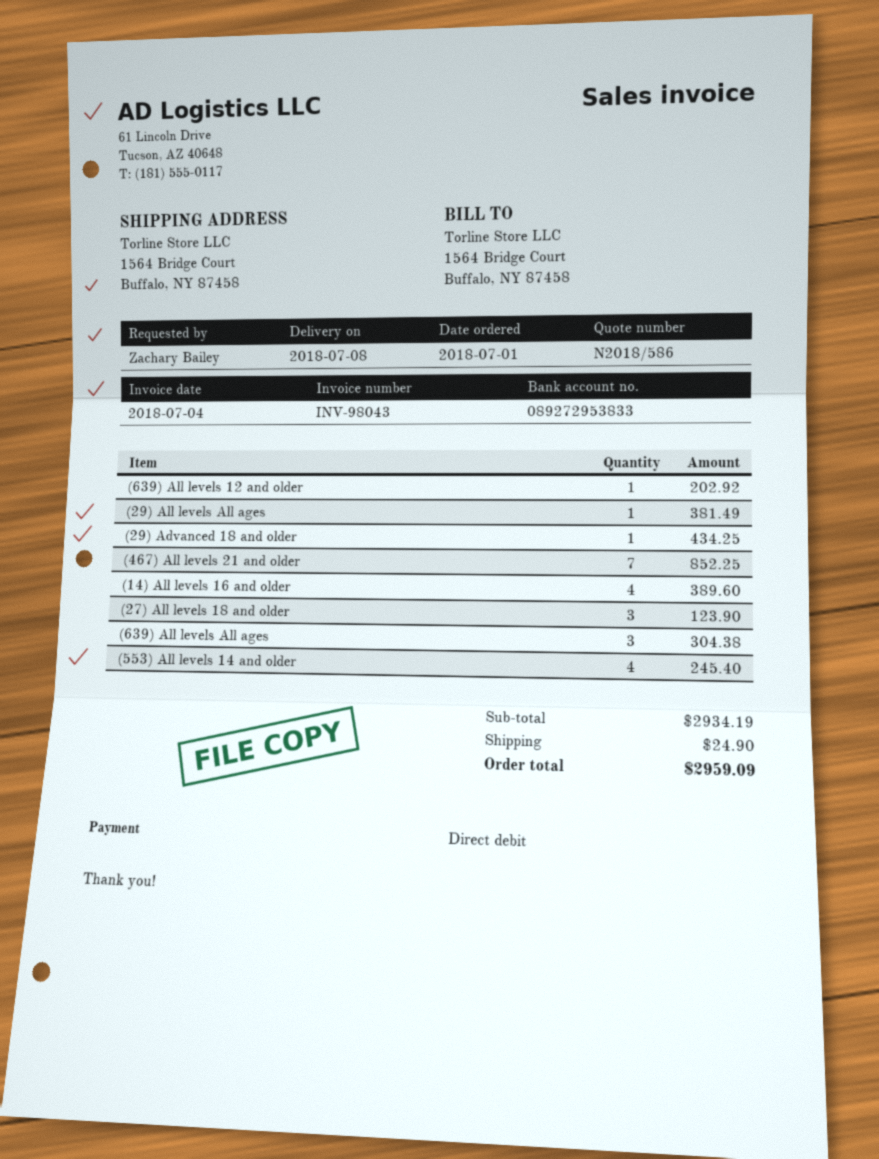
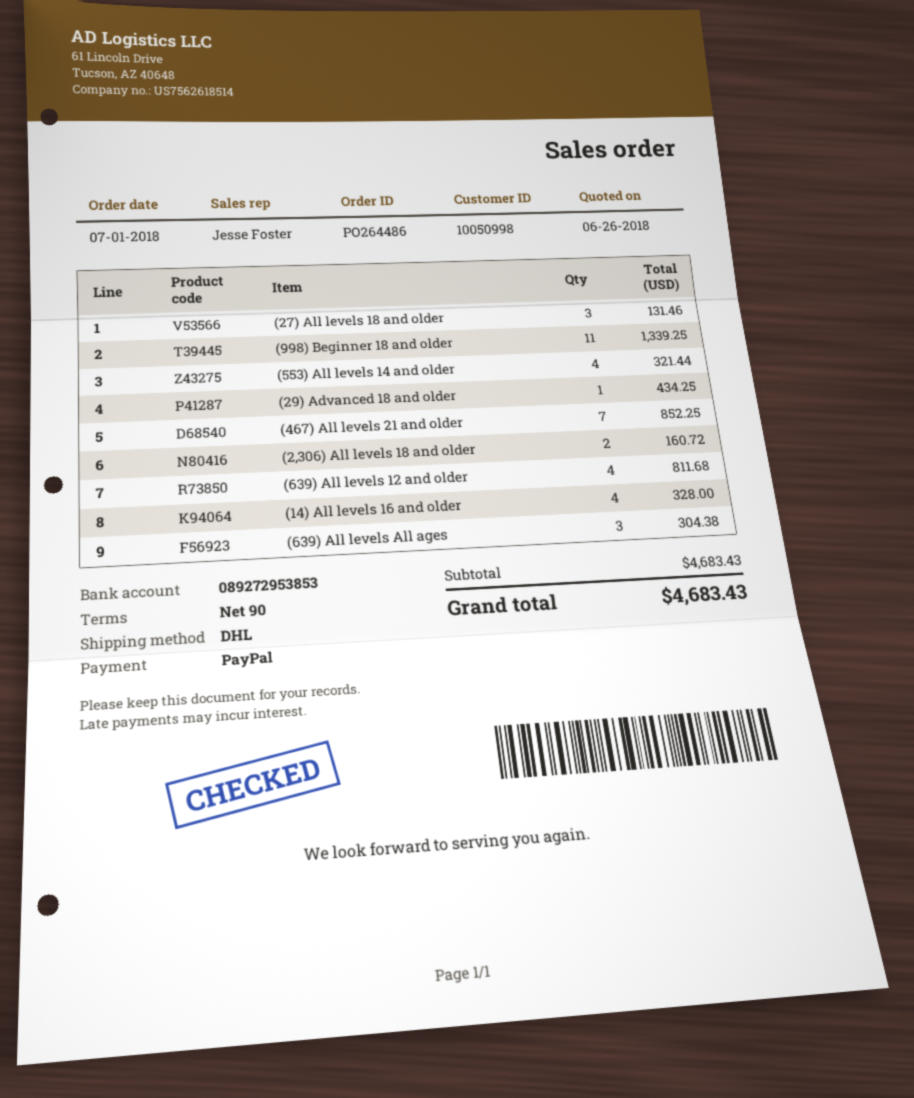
payment method: direct debit -> PayPal
bank account: 089272953833 -> 089272953853
(639) All levels 12 and older: 1 for 202.92 -> 4 for 811.68
(29) All levels All ages: 1 for 381.49 -> none
(14) All levels 16 and older: 4 for 389.60 -> 4 for 328.00
(27) All levels 18 and older: 3 for 123.90 -> 3 for 131.46
(553) All levels 14 and older: 4 for 245.40 -> 4 for 321.44
(998) Beginner 18 and older: none -> 11 for 1339.25
(2,306) All levels 18 and older: none -> 2 for 160.72
subtotal: 2934.19 -> 4683.43
shipping: 24.90 -> none
total: 2959.09 -> 4683.43

